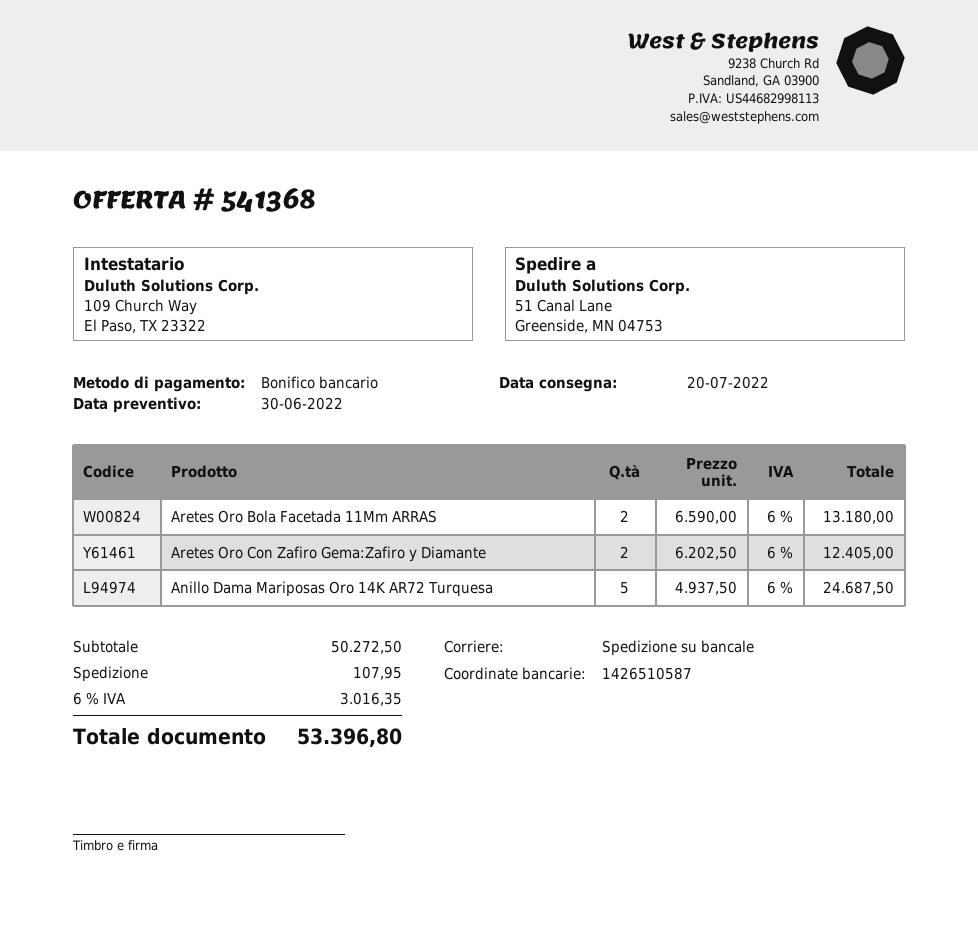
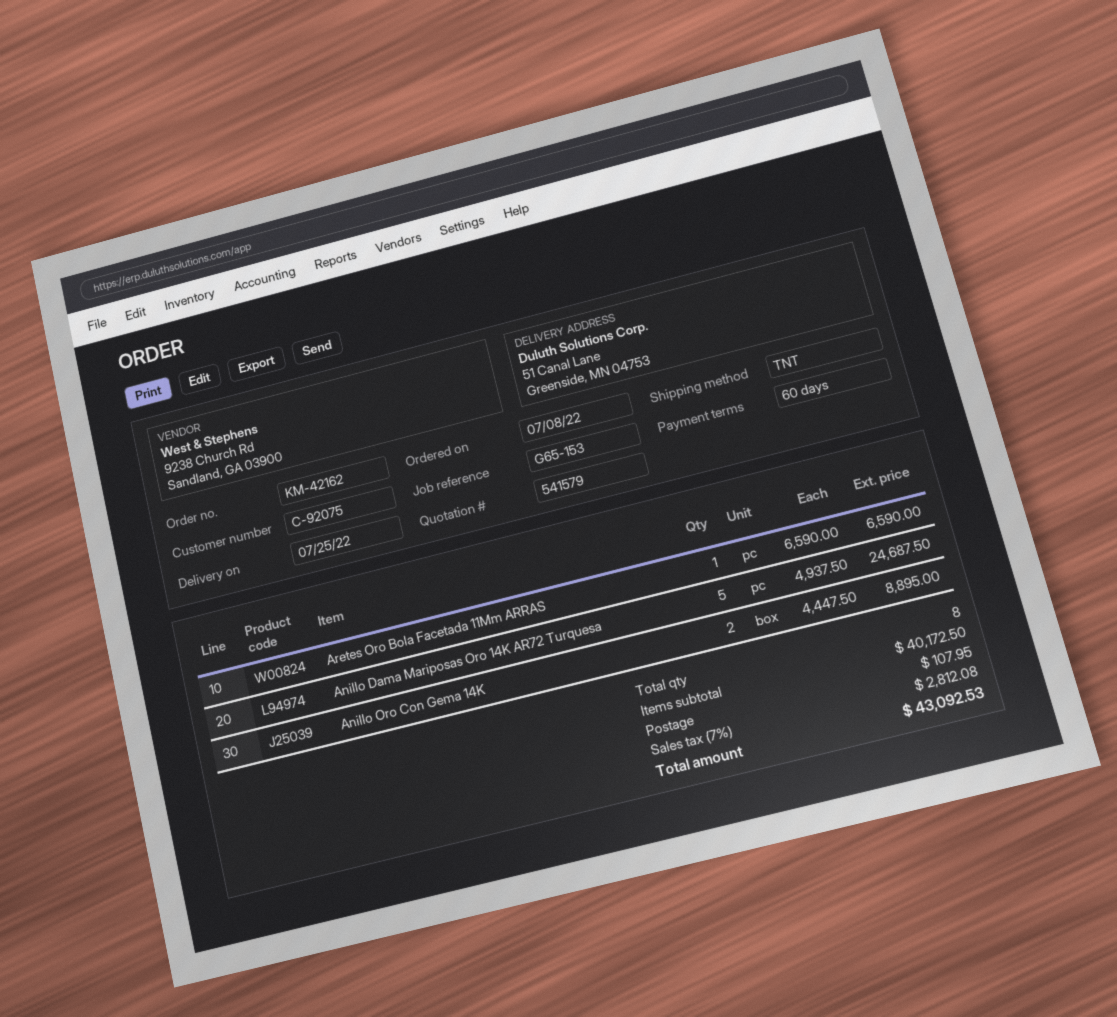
quote number: 541368 -> 541579
delivery date: 2022-07-20 -> 2022-07-25
shipping method: pallet freight -> TNT
Aretes Oro Bola Facetada 11Mm ARRAS: 2 x 6590.00 = 13180.00 -> 1 x 6590.00 = 6590.00
Aretes Oro Con Zafiro Gema:Zafiro y Diamante: 2 x 6202.50 = 12405.00 -> none
Anillo Oro Con Gema 14K: none -> 2 x 4447.50 = 8895.00
subtotal: 50272.50 -> 40172.50
tax: 6% = 3016.35 -> 7% = 2812.08
total: 53396.80 -> 43092.53

